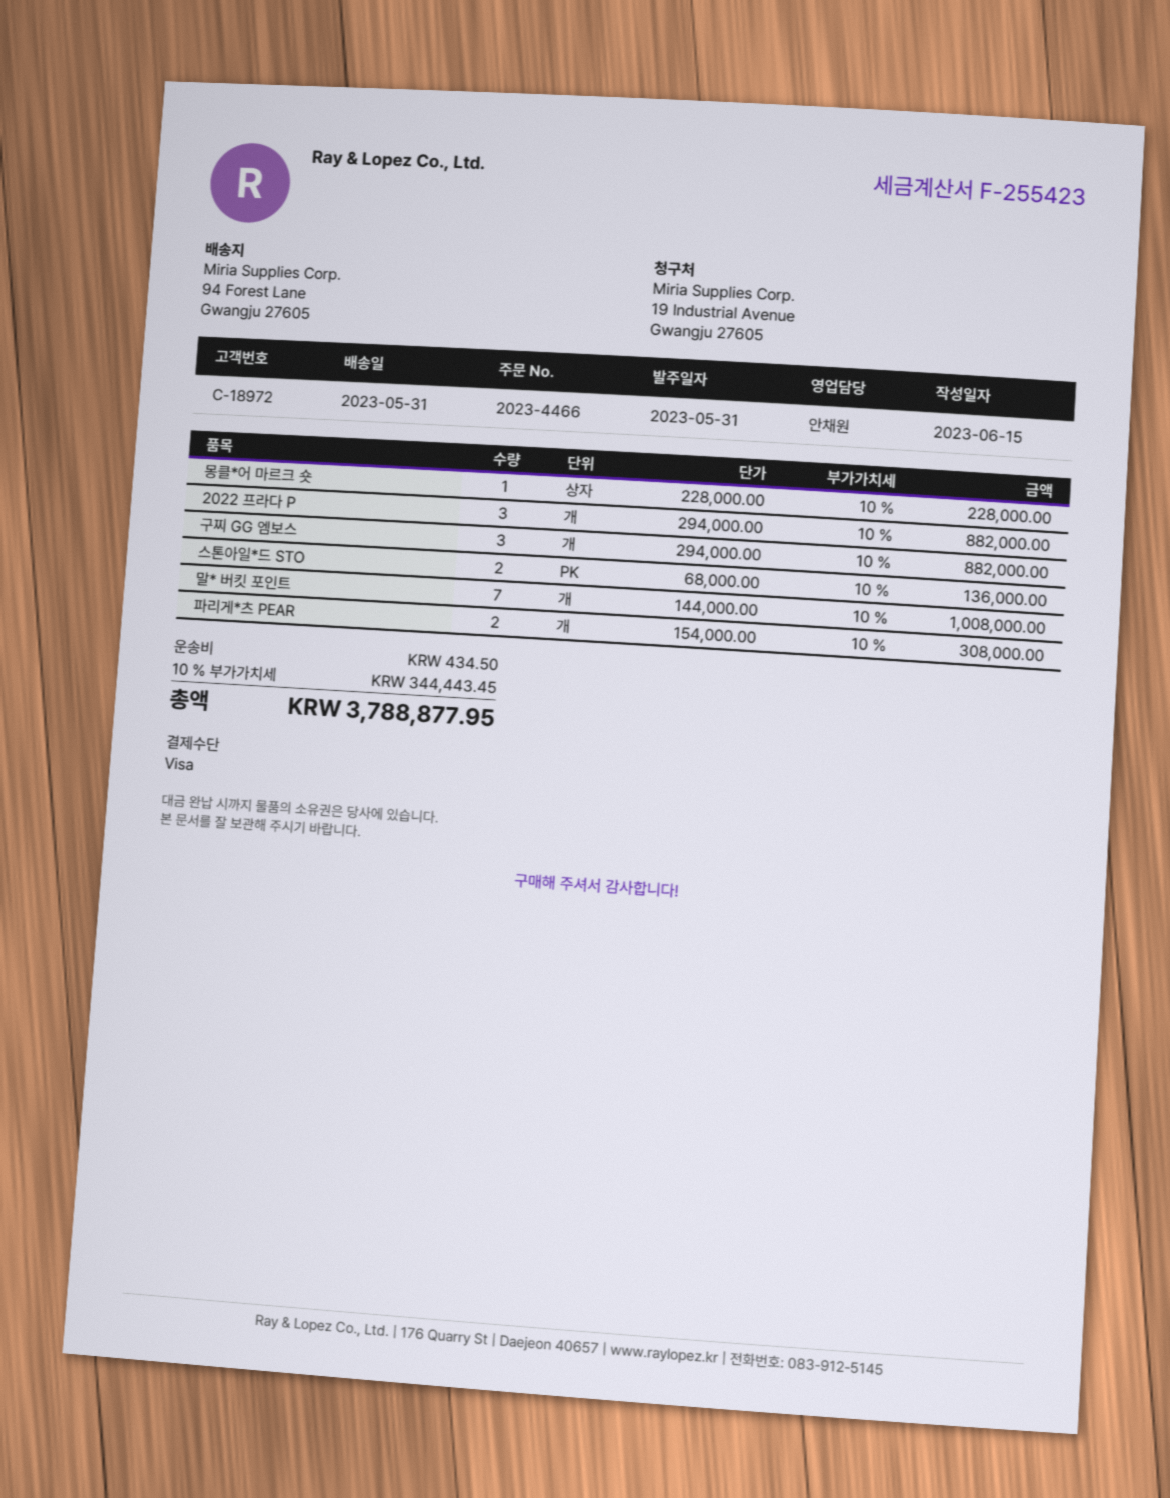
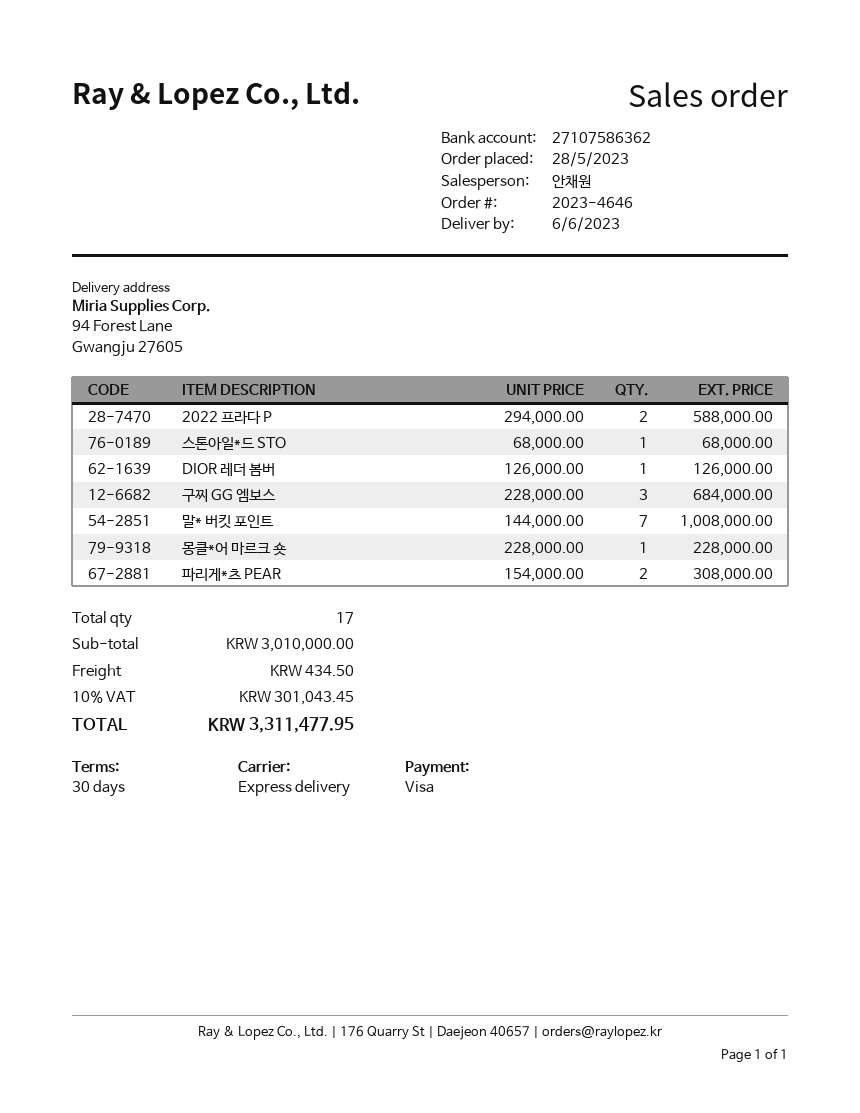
order number: 2023-4466 -> 2023-4646
order date: 2023-05-31 -> 2023-05-28
delivery date: 2023-05-31 -> 2023-06-06
2022 프라다 P: 3 x 294000.00 = 882000.00 -> 2 x 294000.00 = 588000.00
구찌 GG 엠보스: 3 x 294000.00 = 882000.00 -> 3 x 228000.00 = 684000.00
스톤아일*드 STO: 2 x 68000.00 = 136000.00 -> 1 x 68000.00 = 68000.00
DIOR 레더 봄버: none -> 1 x 126000.00 = 126000.00
tax: 10% = 344443.45 -> 10% = 301043.45
total: 3788877.95 -> 3311477.95

